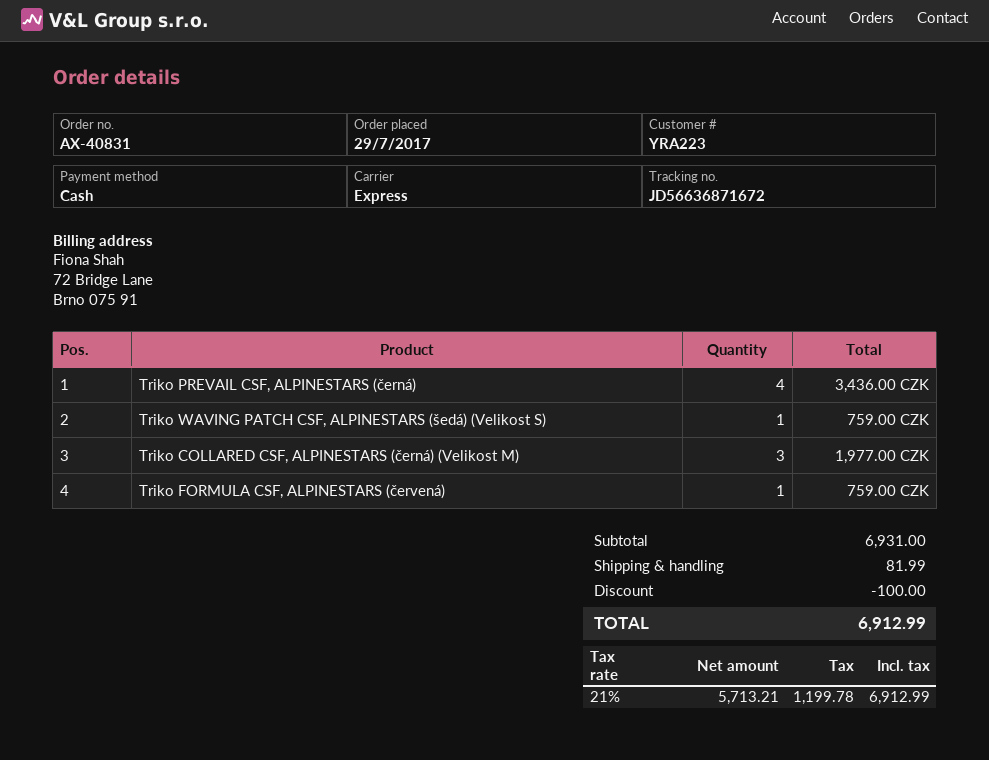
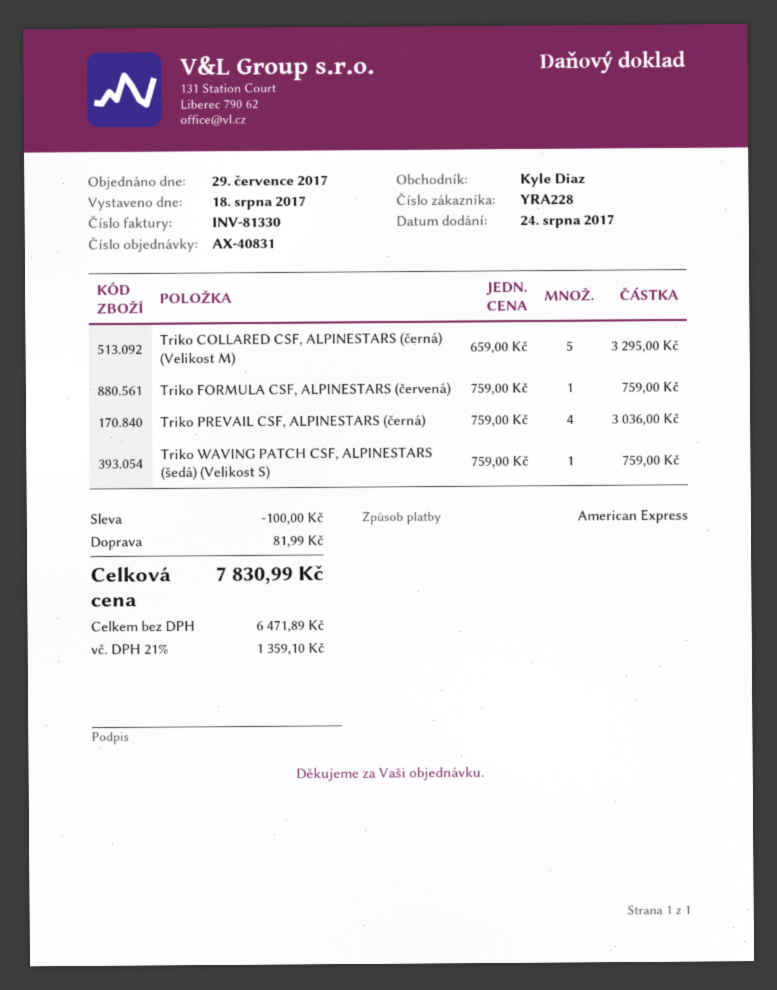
customer number: YRA223 -> YRA228
payment method: cash -> American Express
Triko PREVAIL CSF, ALPINESTARS (černá): 4 for 3436.00 -> 4 for 3036.00
Triko COLLARED CSF, ALPINESTARS (černá) (Velikost M): 3 for 1977.00 -> 5 for 3295.00
net: 5713.21 -> 6471.89
tax: 21% = 1199.78 -> 21% = 1359.10
total: 6912.99 -> 7830.99

